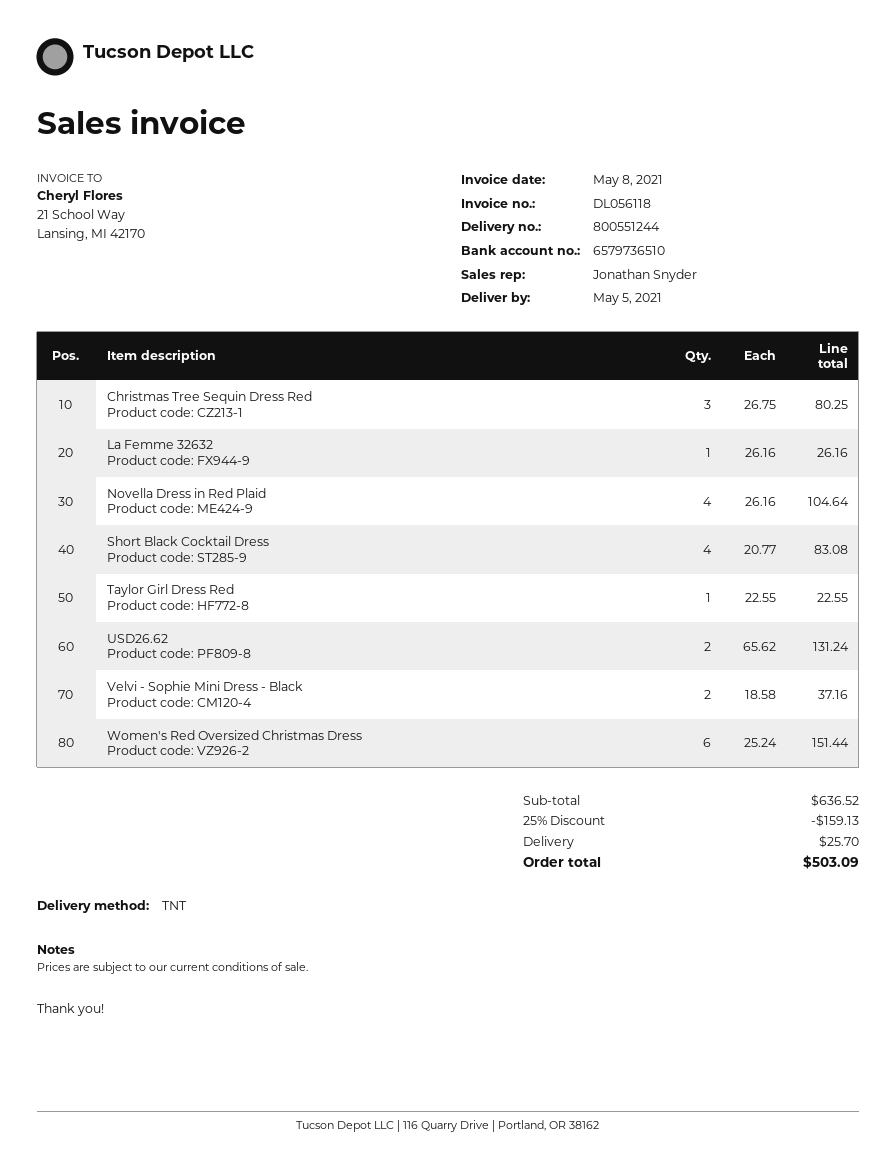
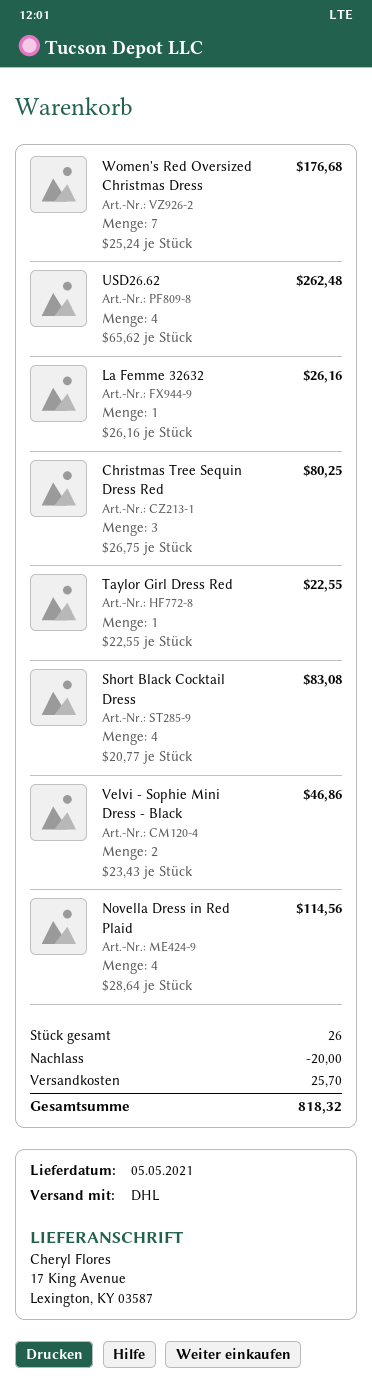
shipping method: TNT -> DHL
Novella Dress in Red Plaid: 4 x 26.16 = 104.64 -> 4 x 28.64 = 114.56
USD26.62: 2 x 65.62 = 131.24 -> 4 x 65.62 = 262.48
Velvi - Sophie Mini Dress - Black: 2 x 18.58 = 37.16 -> 2 x 23.43 = 46.86
Women's Red Oversized Christmas Dress: 6 x 25.24 = 151.44 -> 7 x 25.24 = 176.68
discount: 159.13 -> 20.00
total: 503.09 -> 818.32

